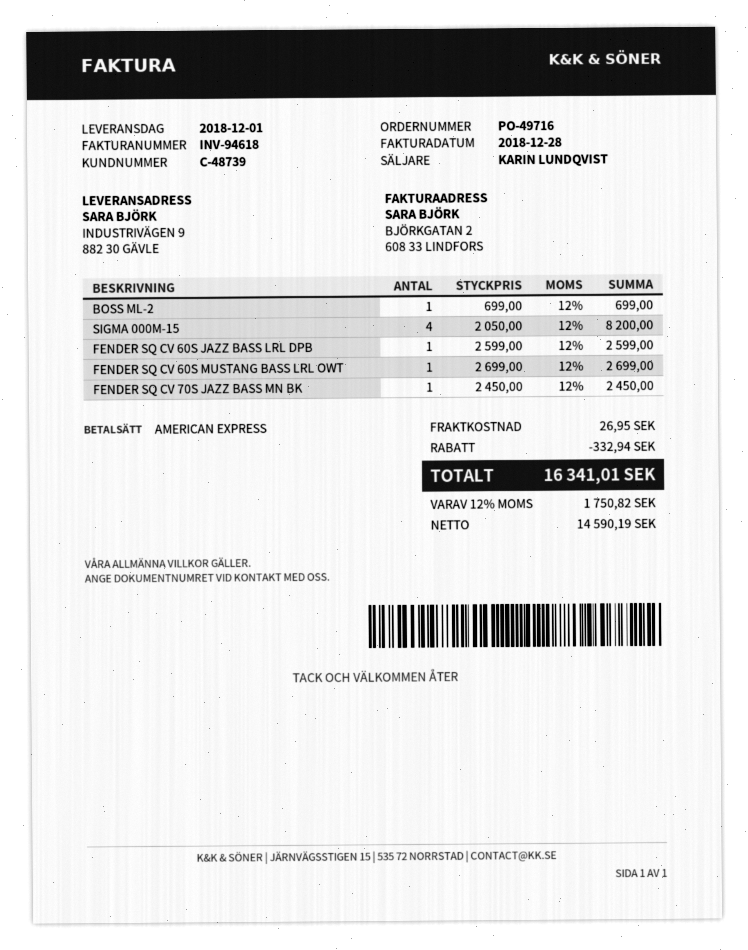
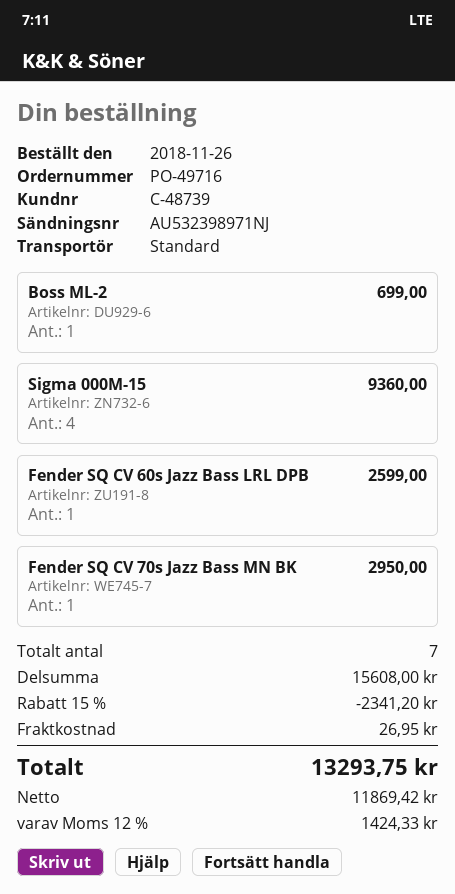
SIGMA 000M-15: 4 for 8200.00 -> 4 for 9360.00
FENDER SQ CV 60S MUSTANG BASS LRL OWT: 1 for 2699.00 -> none
FENDER SQ CV 70S JAZZ BASS MN BK: 1 for 2450.00 -> 1 for 2950.00
discount: 332.94 -> 2341.20
net: 14590.19 -> 11869.42
tax: 12% = 1750.82 -> 12% = 1424.33
total: 16341.01 -> 13293.75

